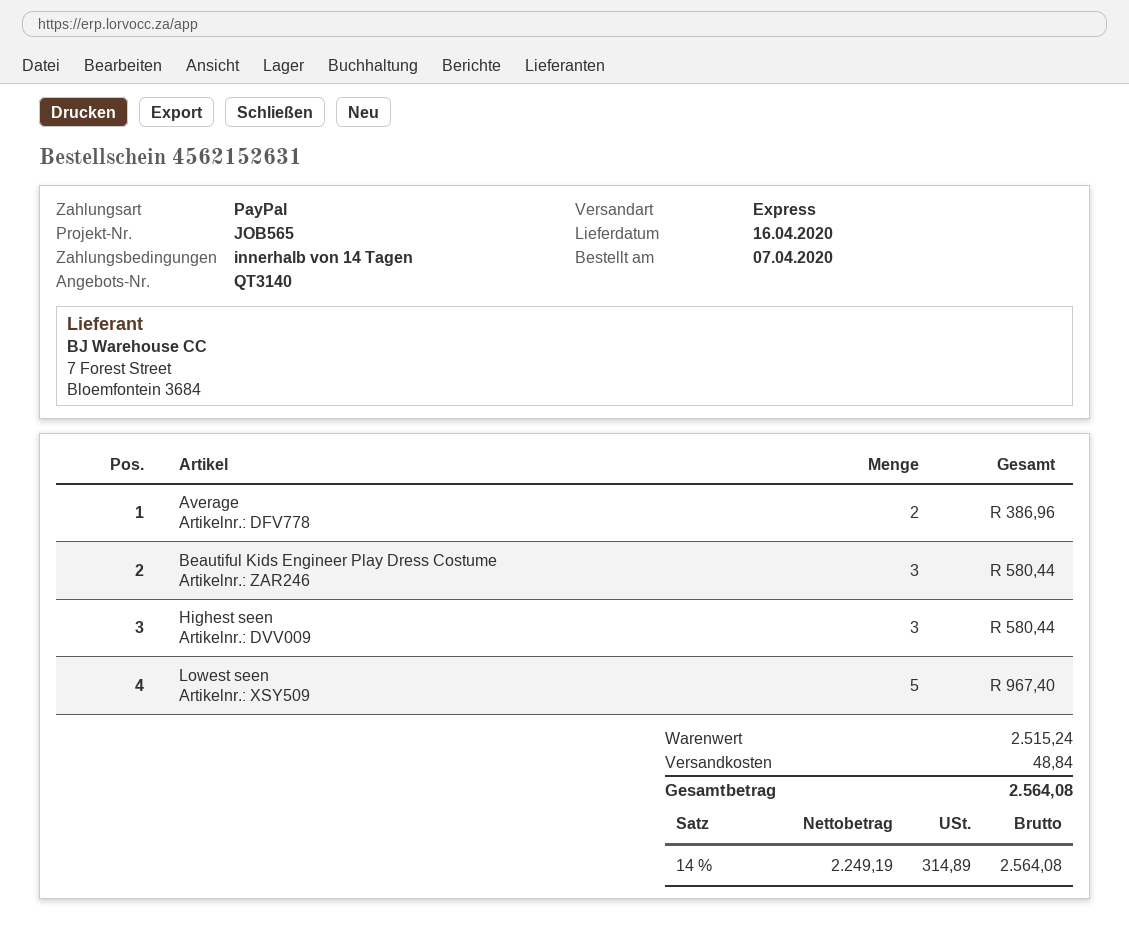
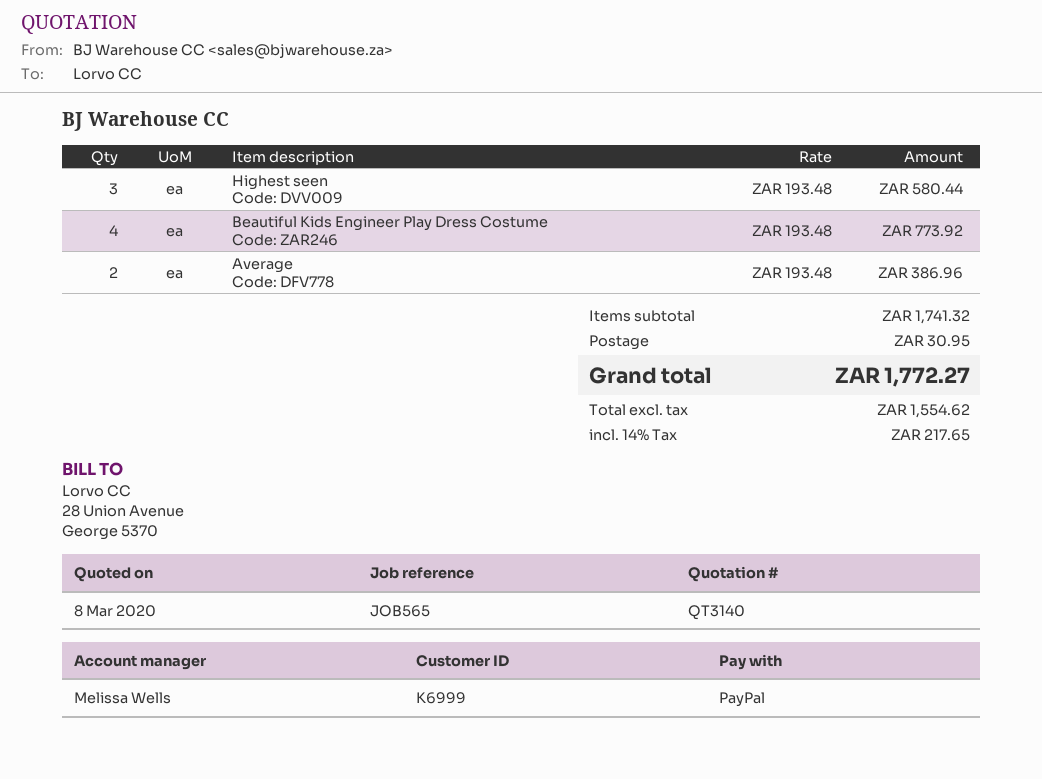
Beautiful Kids Engineer Play Dress Costume: 3 for 580.44 -> 4 for 773.92
Lowest seen: 5 for 967.40 -> none
subtotal: 2515.24 -> 1741.32
shipping: 48.84 -> 30.95
net: 2249.19 -> 1554.62
tax: 14% = 314.89 -> 14% = 217.65
total: 2564.08 -> 1772.27

